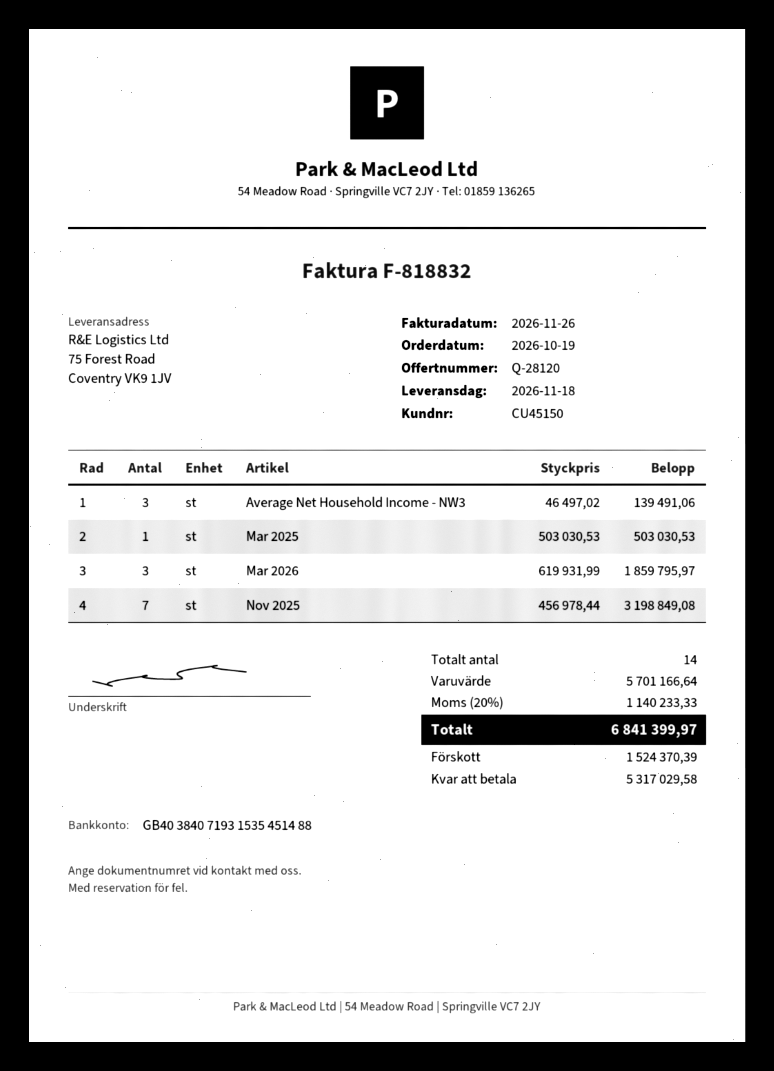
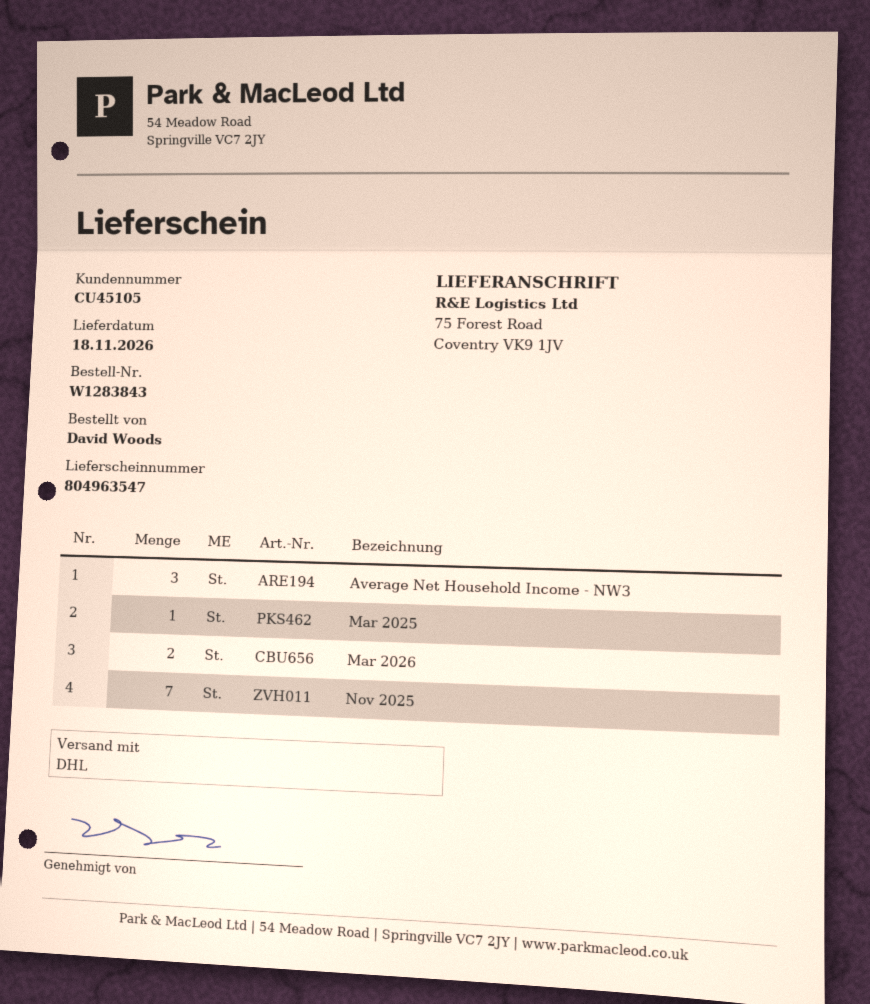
customer number: CU45150 -> CU45105
Mar 2026: 3 -> 2

